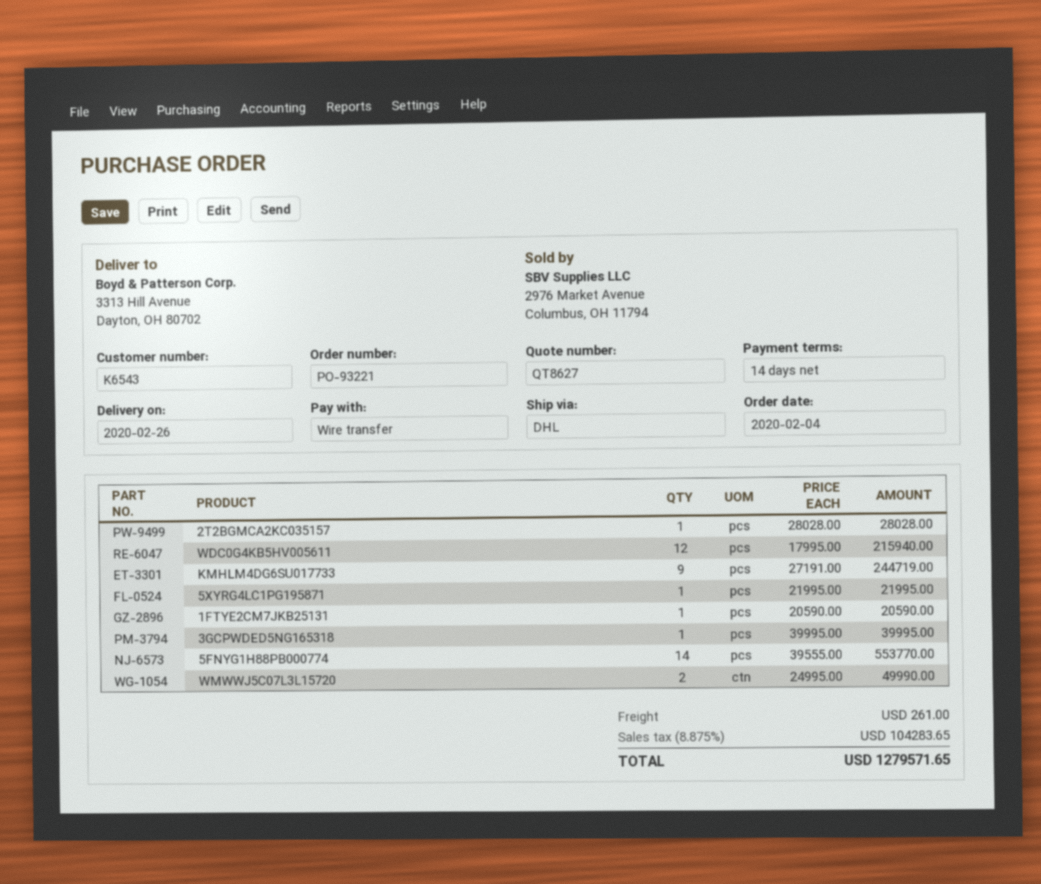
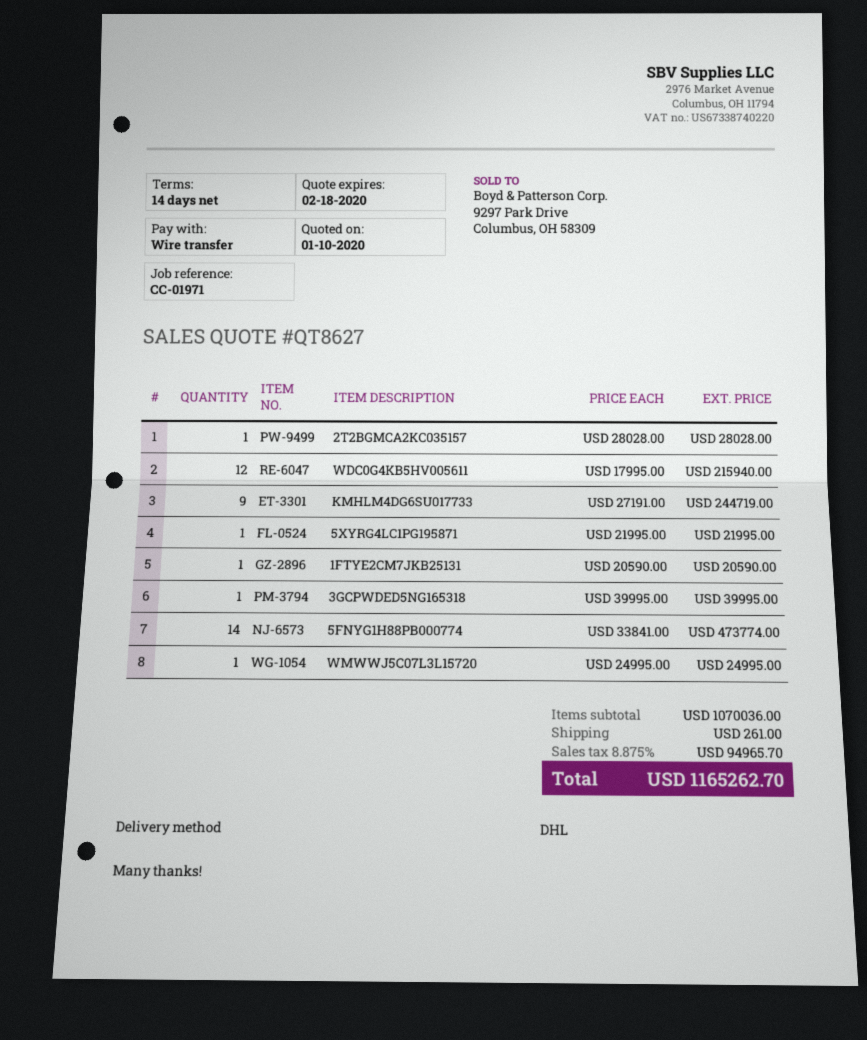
5FNYG1H88PB000774: 14 x 39555.00 = 553770.00 -> 14 x 33841.00 = 473774.00
WMWWJ5C07L3L15720: 2 x 24995.00 = 49990.00 -> 1 x 24995.00 = 24995.00
tax: 8.875% = 104283.65 -> 8.875% = 94965.70
total: 1279571.65 -> 1165262.70

